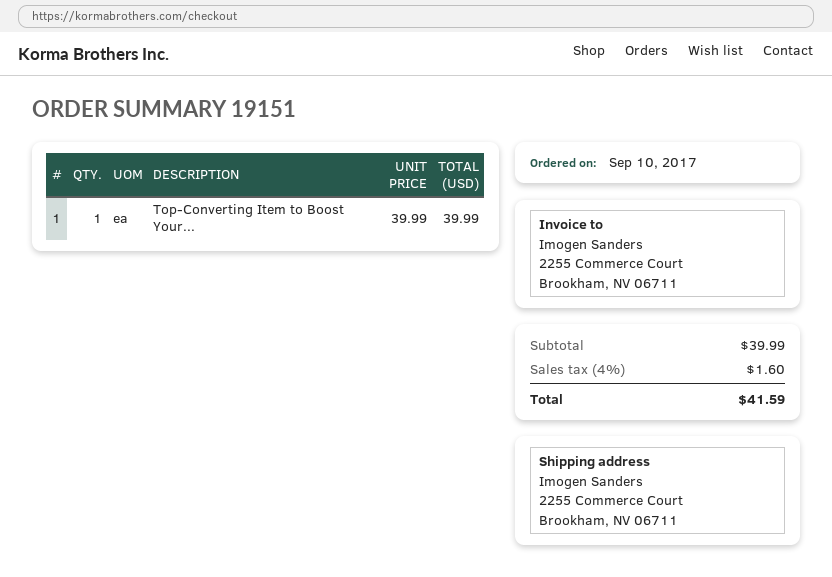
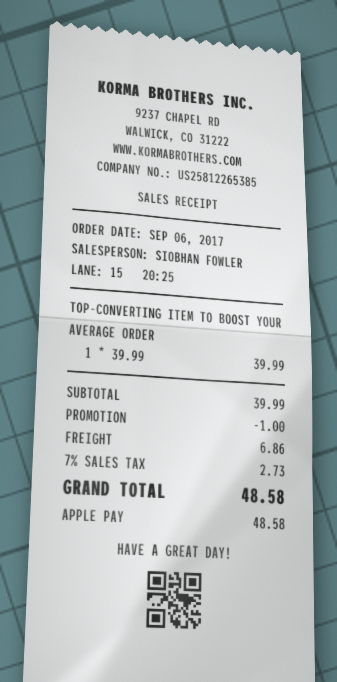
order date: 2017-09-10 -> 2017-09-06
discount: none -> 1.00
shipping: none -> 6.86
tax: 4% = 1.60 -> 7% = 2.73
total: 41.59 -> 48.58

